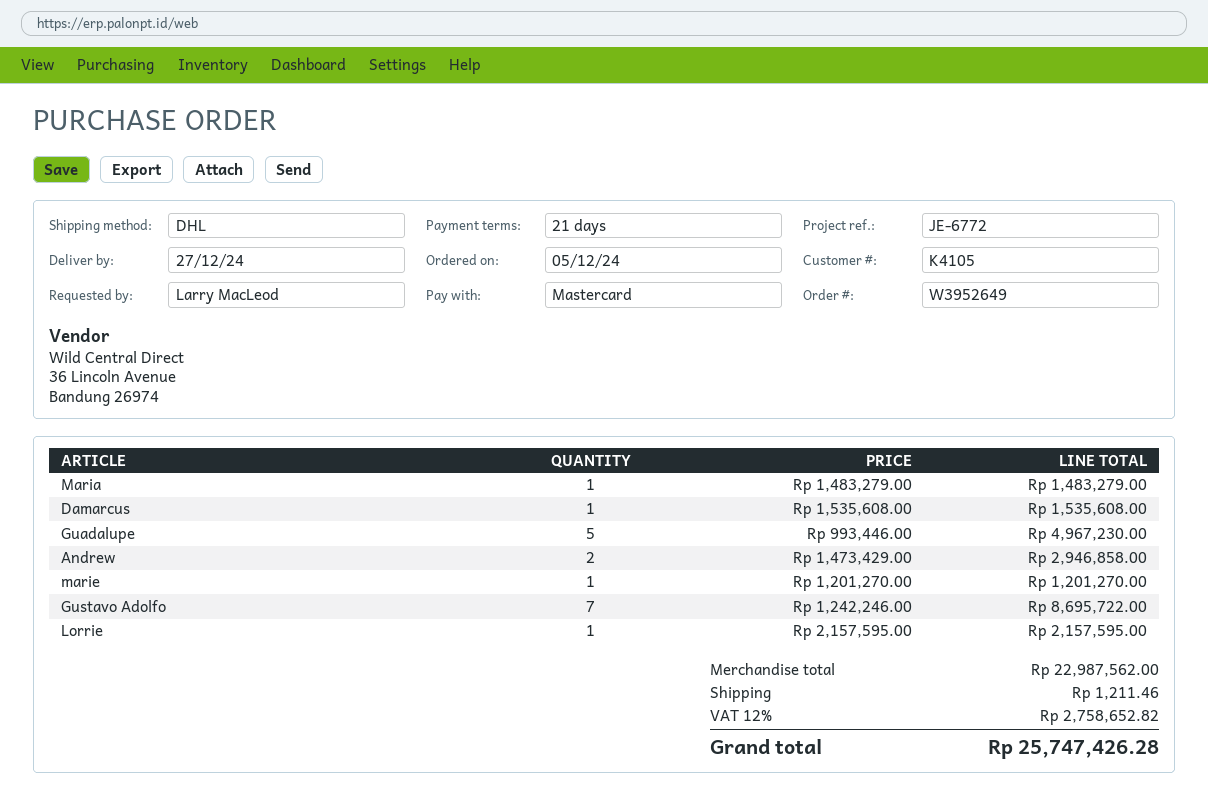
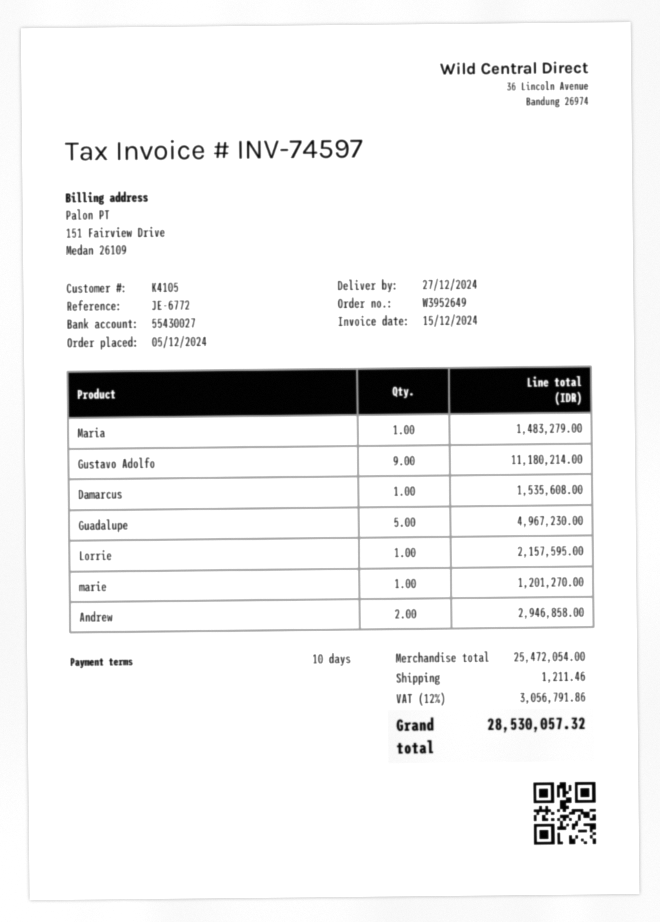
payment terms: 21 days -> 10 days
Gustavo Adolfo: 7 for 8695722.00 -> 9 for 11180214.00
subtotal: 22987562.00 -> 25472054.00
tax: 12% = 2758652.82 -> 12% = 3056791.86
total: 25747426.28 -> 28530057.32

